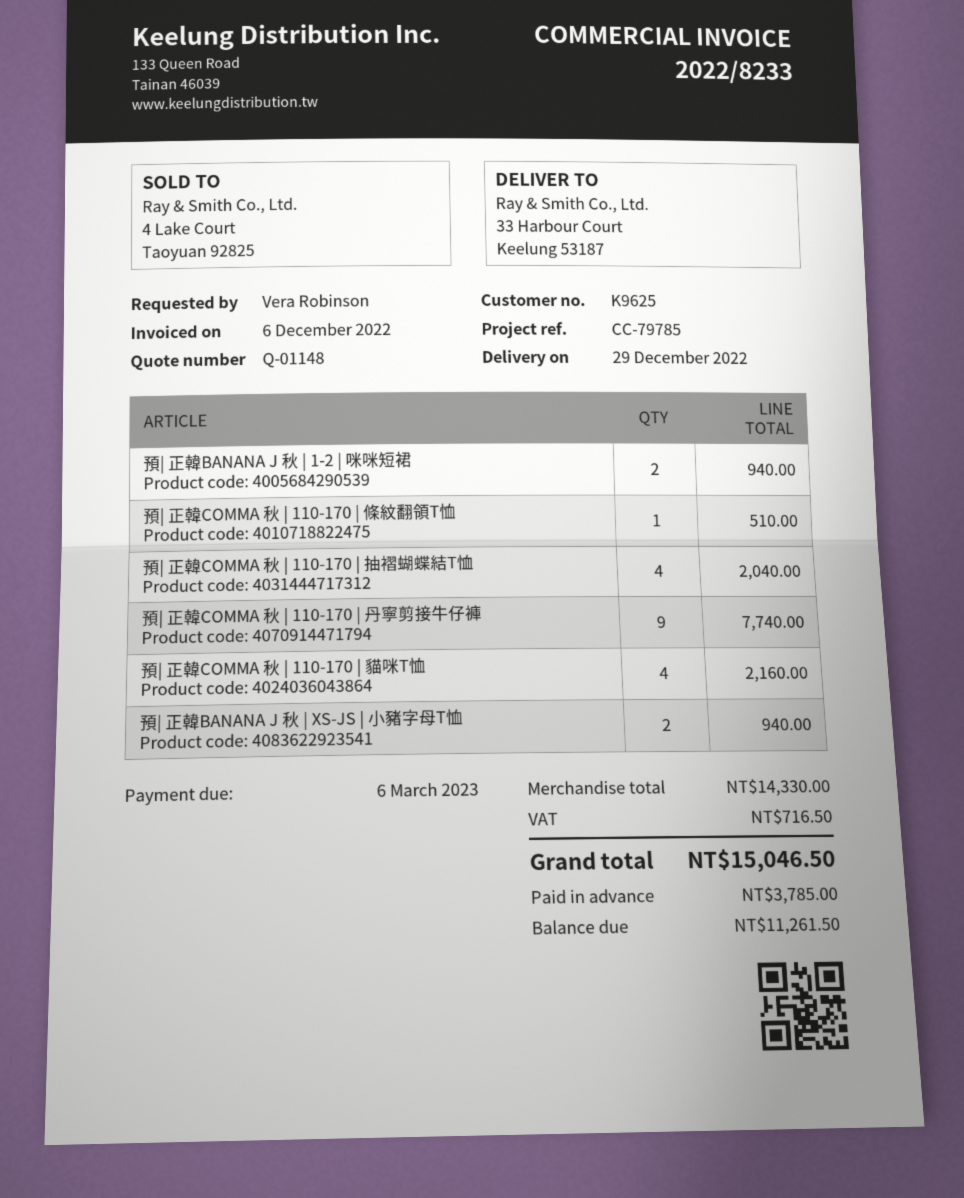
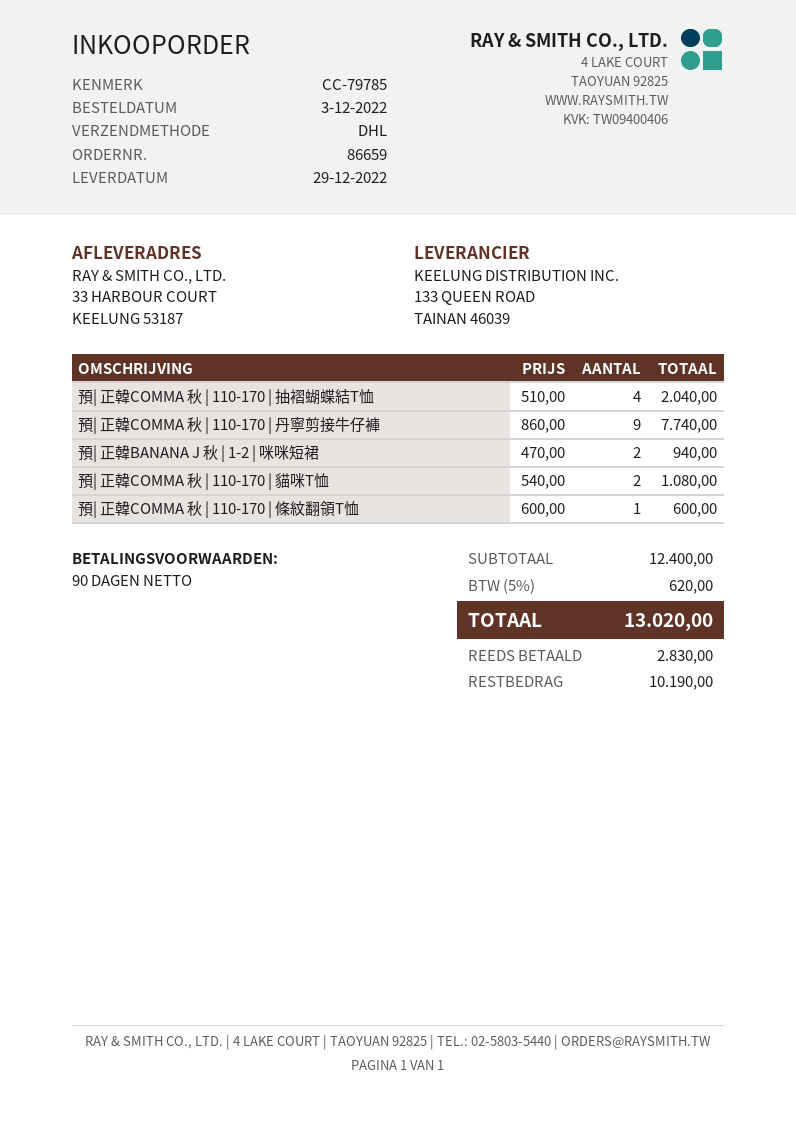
預| 正韓COMMA 秋 | 110-170 | 條紋翻領T恤: 1 for 510.00 -> 1 for 600.00
預| 正韓COMMA 秋 | 110-170 | 貓咪T恤: 4 for 2160.00 -> 2 for 1080.00
預| 正韓BANANA J 秋 | XS-JS | 小豬字母T恤: 2 for 940.00 -> none
subtotal: 14330.00 -> 12400.00
tax: 716.50 -> 620.00
total: 15046.50 -> 13020.00
deposit: 3785.00 -> 2830.00
balance: 11261.50 -> 10190.00

